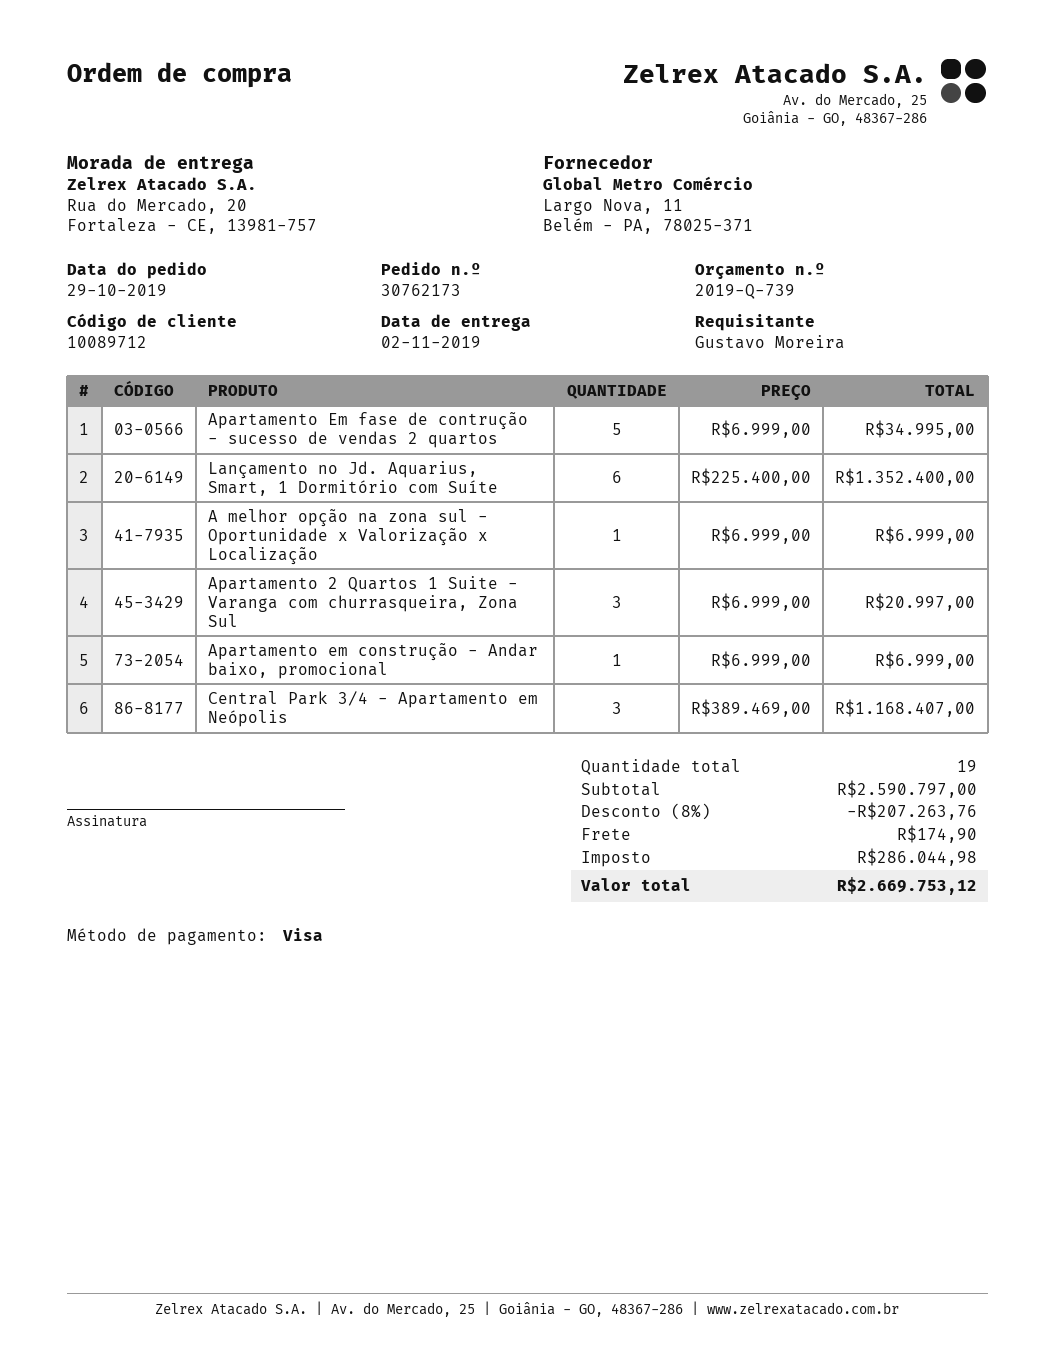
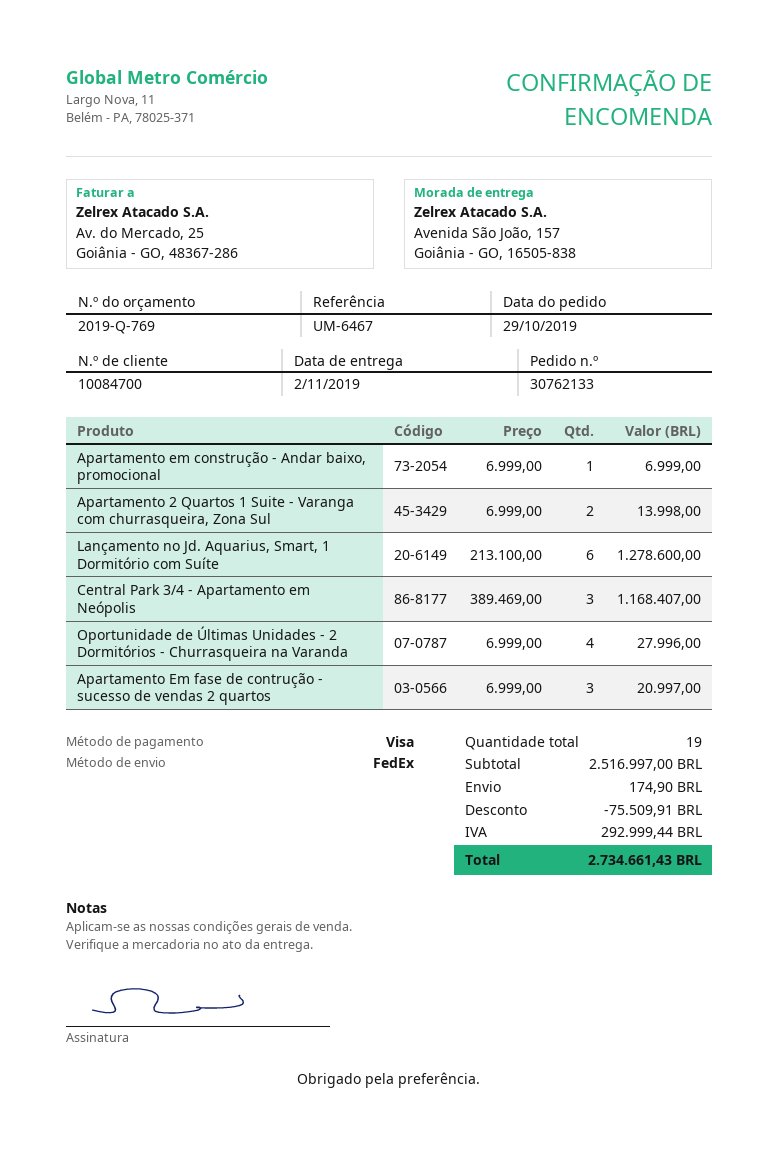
quote number: 2019-Q-739 -> 2019-Q-769
order number: 30762173 -> 30762133
customer number: 10089712 -> 10084700
ship to: Rua do Mercado, 20, Fortaleza - CE, 13981-757 -> Avenida São João, 157, Goiânia - GO, 16505-838
Apartamento Em fase de contrução - sucesso de vendas 2 quartos: 5 x 6999.00 = 34995.00 -> 3 x 6999.00 = 20997.00
Lançamento no Jd. Aquarius, Smart, 1 Dormitório com Suíte: 6 x 225400.00 = 1352400.00 -> 6 x 213100.00 = 1278600.00
A melhor opção na zona sul - Oportunidade x Valorização x Localização: 1 x 6999.00 = 6999.00 -> none
Apartamento 2 Quartos 1 Suite - Varanga com churrasqueira, Zona Sul: 3 x 6999.00 = 20997.00 -> 2 x 6999.00 = 13998.00
Oportunidade de Últimas Unidades - 2 Dormitórios - Churrasqueira na Varanda: none -> 4 x 6999.00 = 27996.00
subtotal: 2590797.00 -> 2516997.00
discount: 207263.76 -> 75509.91
tax: 286044.98 -> 292999.44
total: 2669753.12 -> 2734661.43

